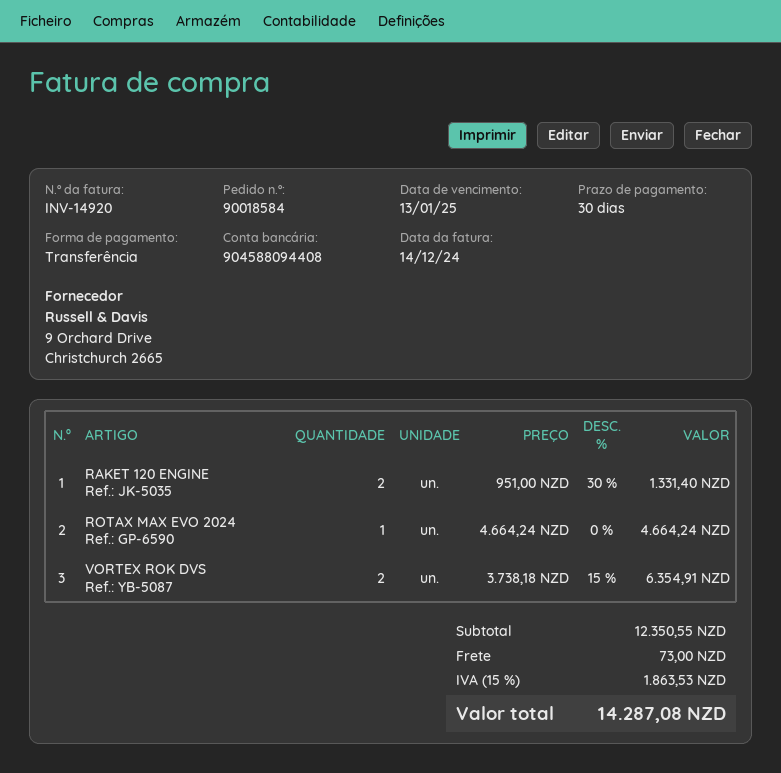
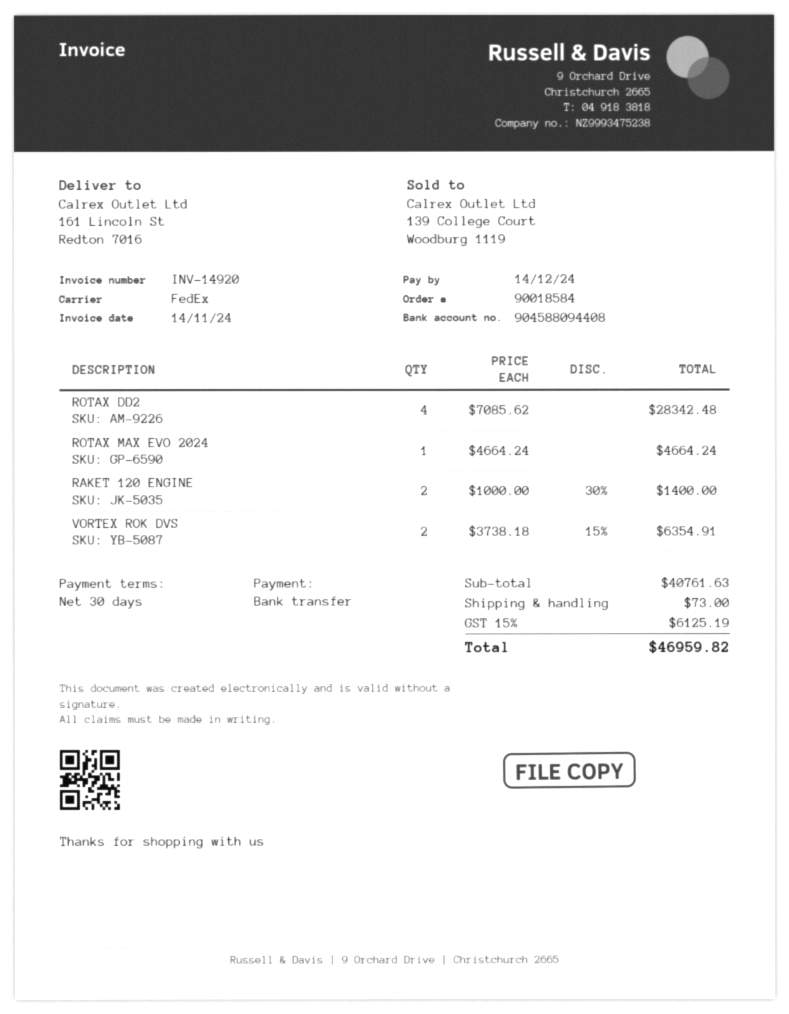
invoice date: 2024-12-14 -> 2024-11-14
due date: 2025-01-13 -> 2024-12-14
RAKET 120 ENGINE: 2 x 951.00 - 30% = 1331.40 -> 2 x 1000.00 - 30% = 1400.00
ROTAX DD2: none -> 4 x 7085.62 = 28342.48
subtotal: 12350.55 -> 40761.63
tax: 15% = 1863.53 -> 15% = 6125.19
total: 14287.08 -> 46959.82

